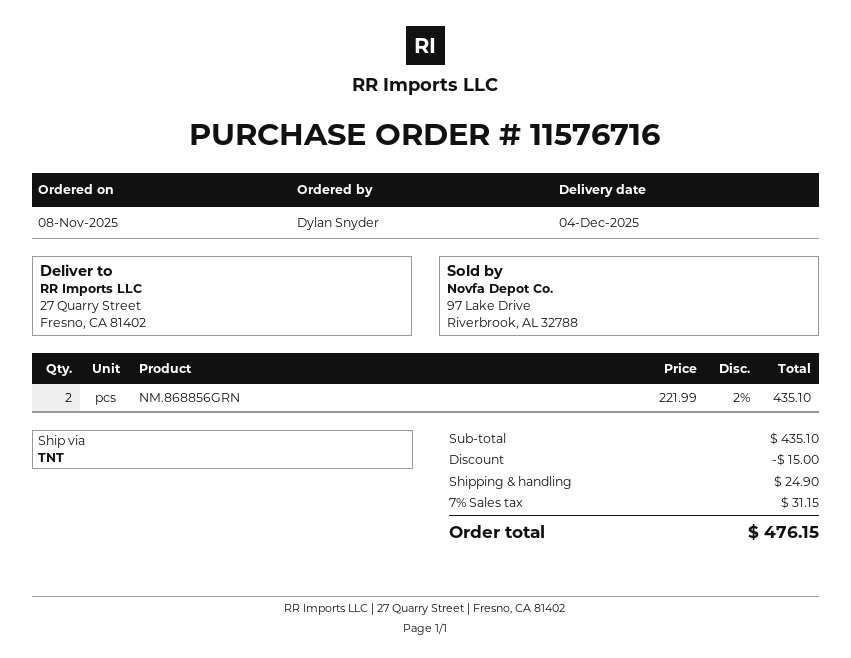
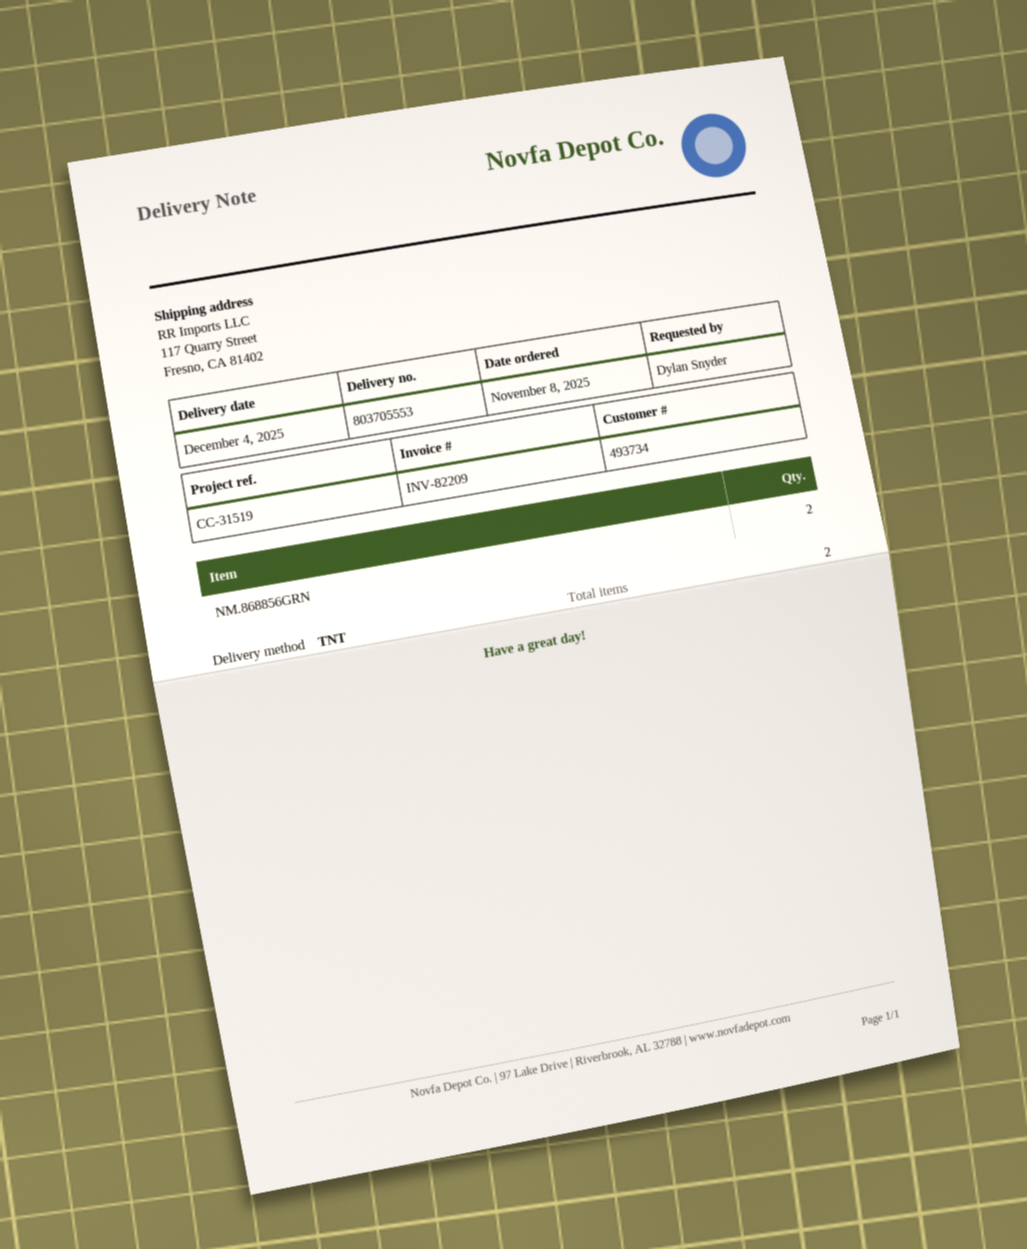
ship to: 27 Quarry Street, Fresno, CA 81402 -> 117 Quarry Street, Fresno, CA 81402

